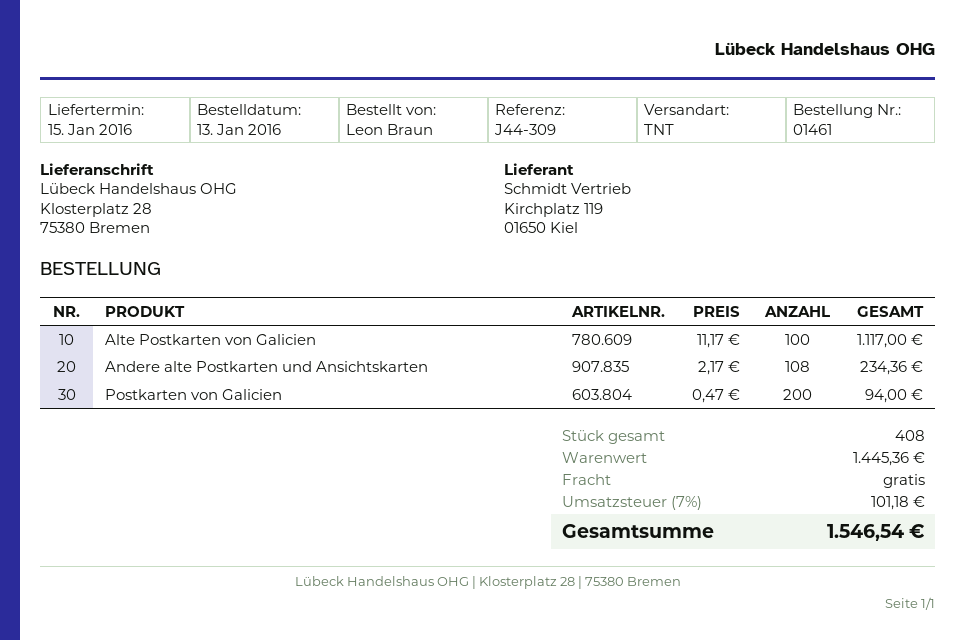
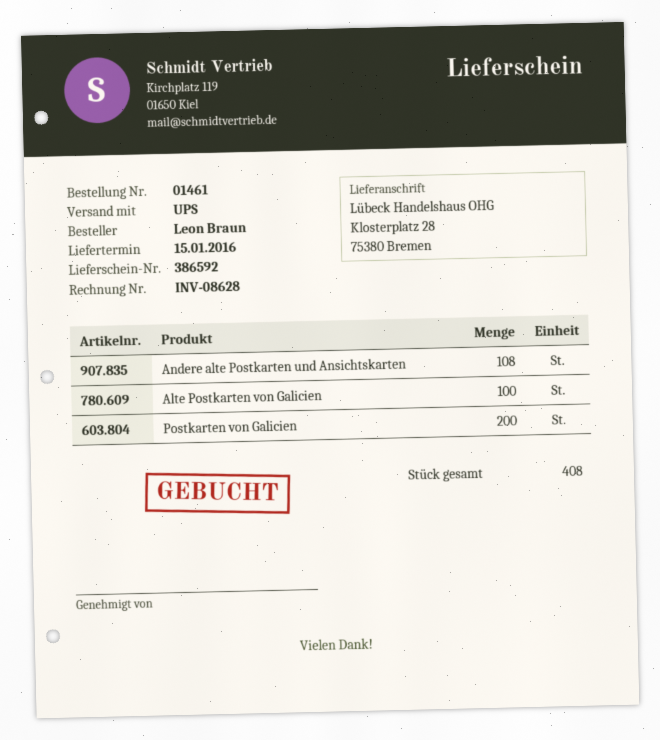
shipping method: TNT -> UPS

